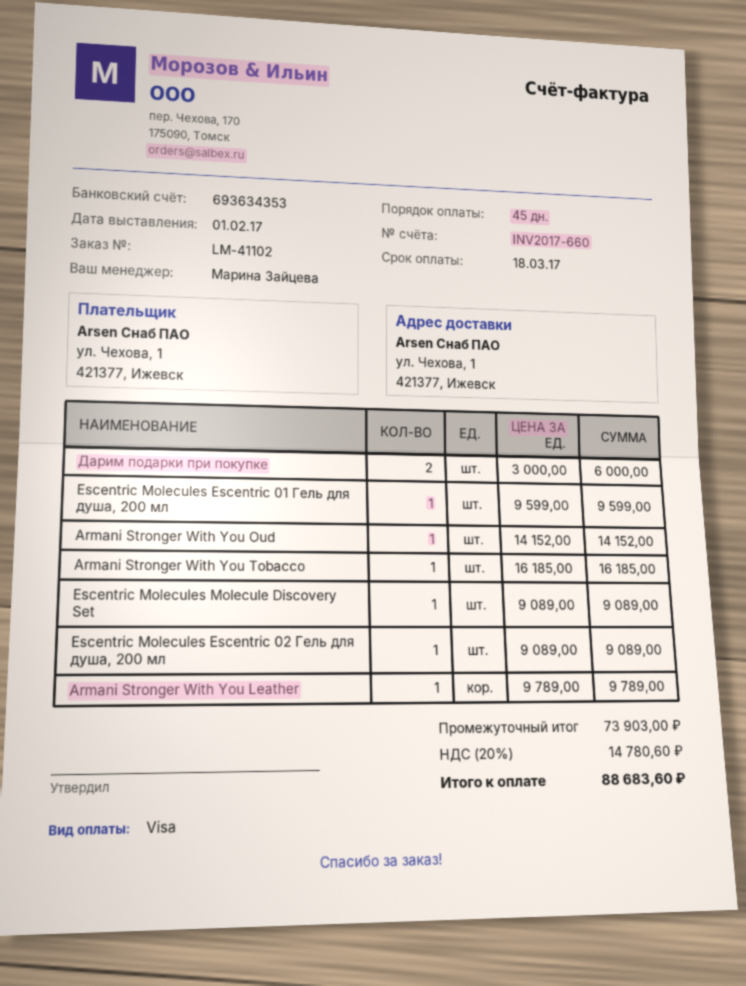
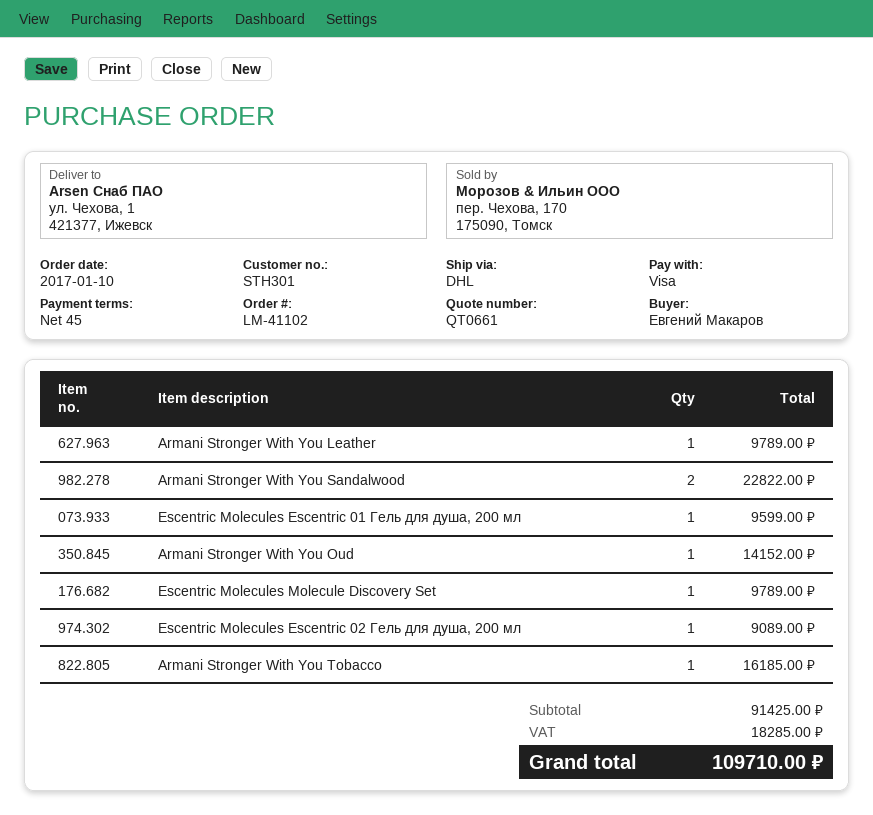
Дарим подарки при покупке: 2 for 6000.00 -> none
Escentric Molecules Molecule Discovery Set: 1 for 9089.00 -> 1 for 9789.00
Armani Stronger With You Sandalwood: none -> 2 for 22822.00
subtotal: 73903.00 -> 91425.00
tax: 14780.60 -> 18285.00
total: 88683.60 -> 109710.00

